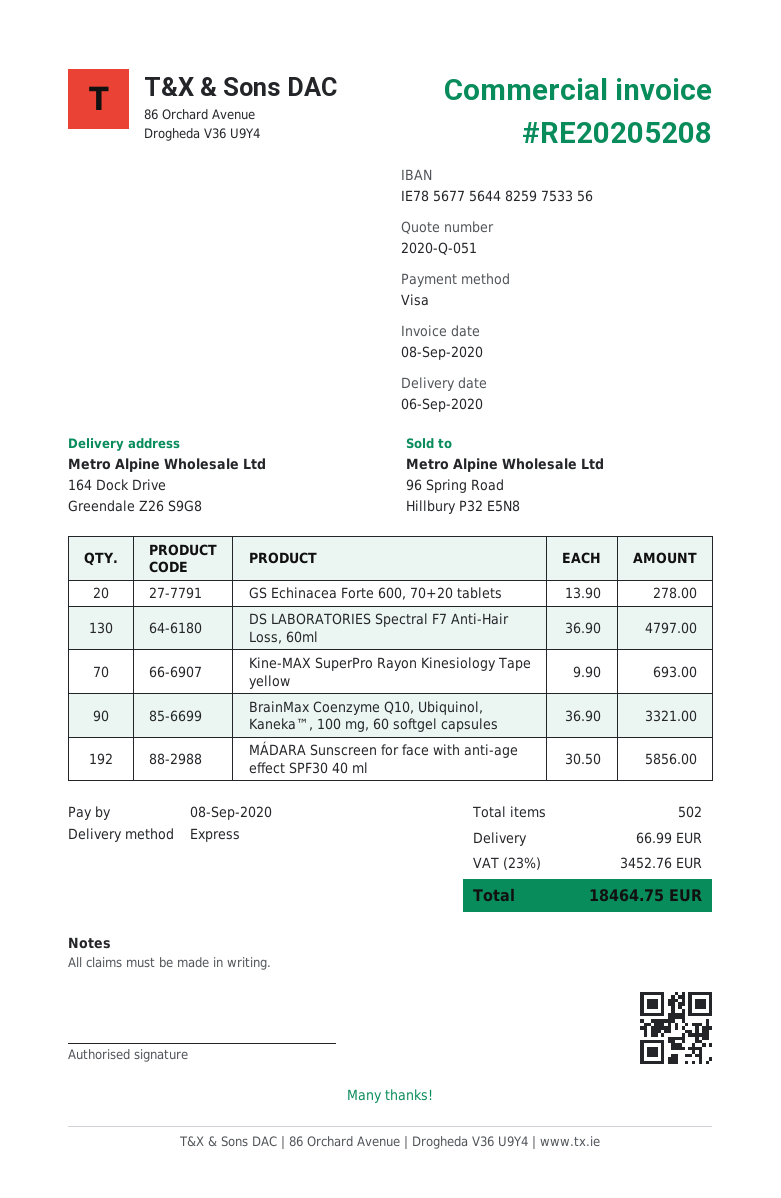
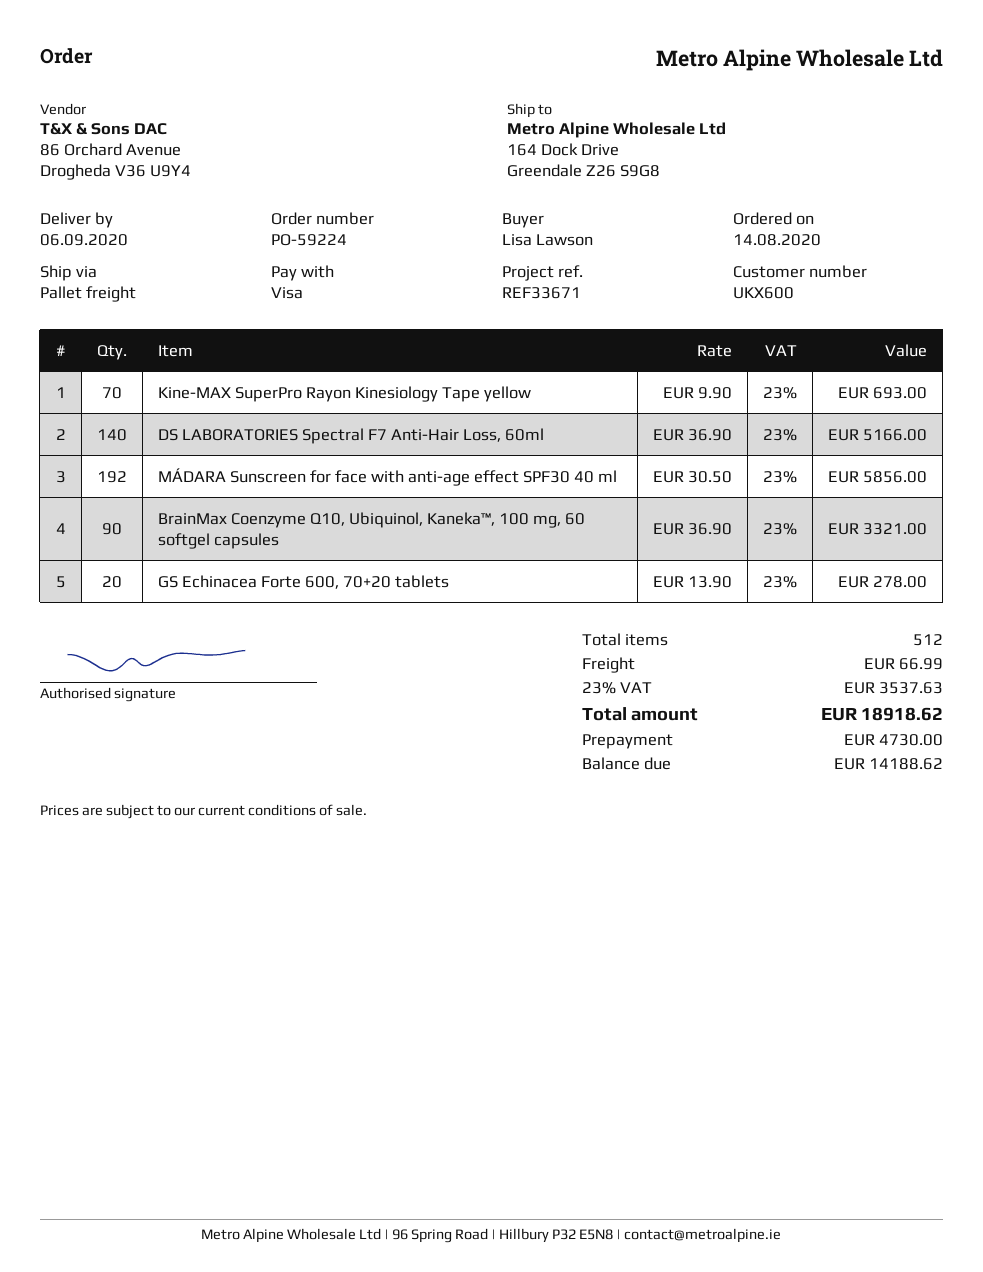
shipping method: express -> pallet freight
DS LABORATORIES Spectral F7 Anti-Hair Loss, 60ml: 130 x 36.90 = 4797.00 -> 140 x 36.90 = 5166.00
total quantity: 502 -> 512
tax: 23% = 3452.76 -> 23% = 3537.63
total: 18464.75 -> 18918.62

